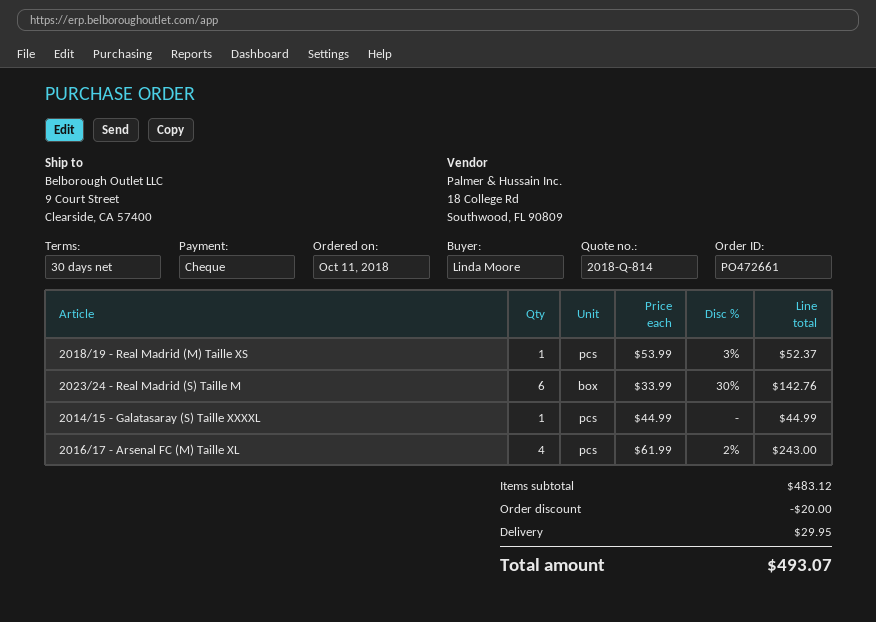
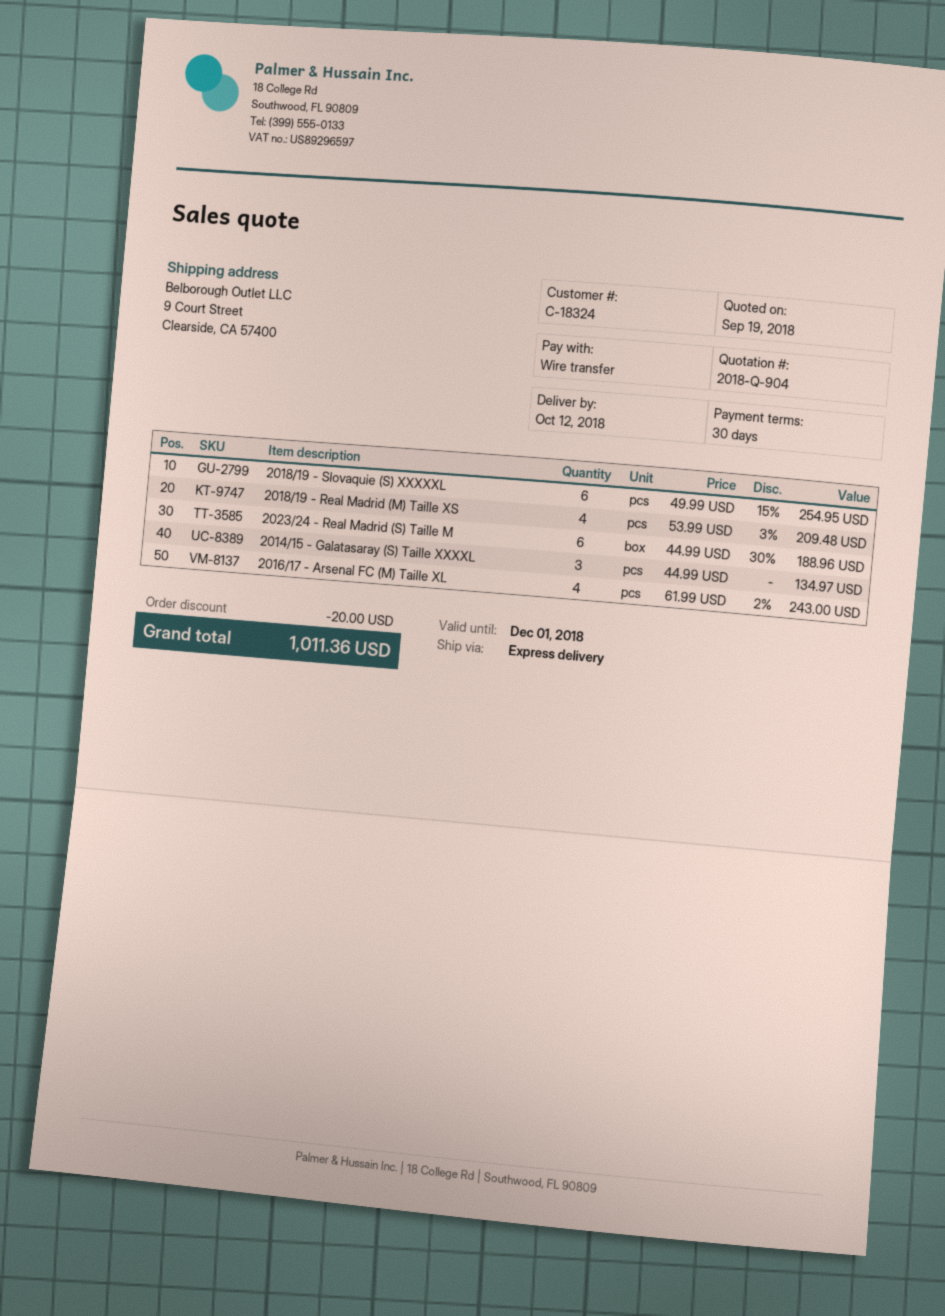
quote number: 2018-Q-814 -> 2018-Q-904
payment method: cheque -> bank transfer
2018/19 - Real Madrid (M) Taille XS: 1 x 53.99 - 3% = 52.37 -> 4 x 53.99 - 3% = 209.48
2023/24 - Real Madrid (S) Taille M: 6 x 33.99 - 30% = 142.76 -> 6 x 44.99 - 30% = 188.96
2014/15 - Galatasaray (S) Taille XXXXL: 1 x 44.99 = 44.99 -> 3 x 44.99 = 134.97
2018/19 - Slovaquie (S) XXXXXL: none -> 6 x 49.99 - 15% = 254.95
shipping: 29.95 -> none
total: 493.07 -> 1011.36

